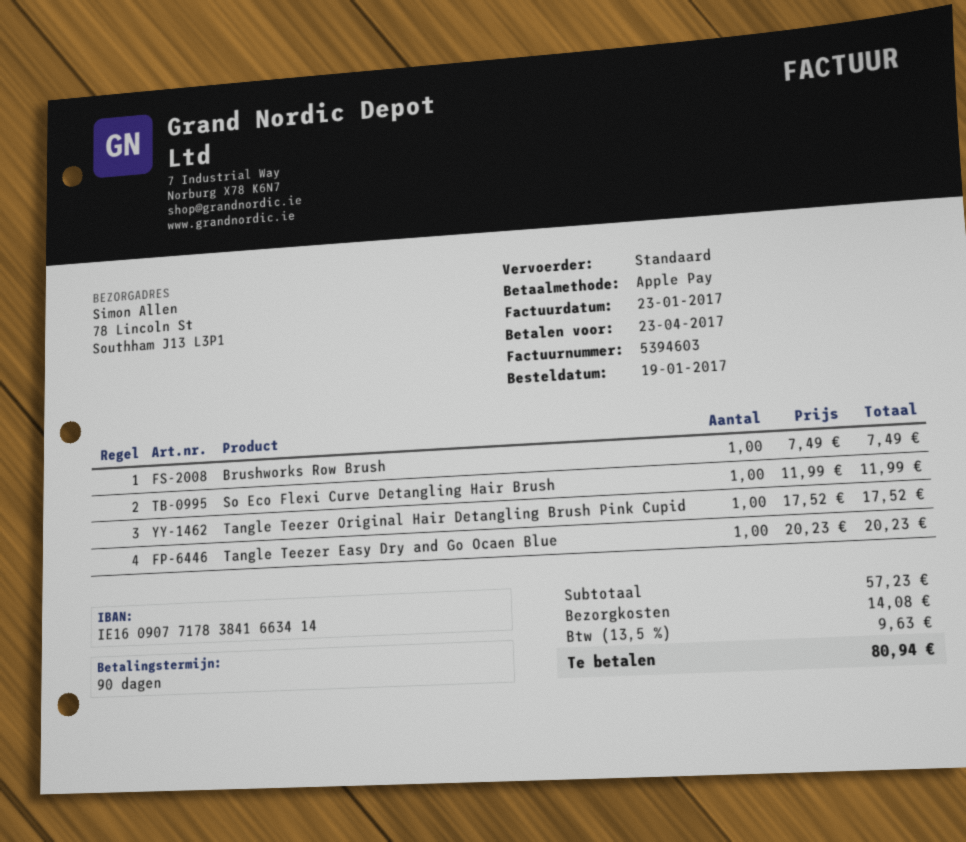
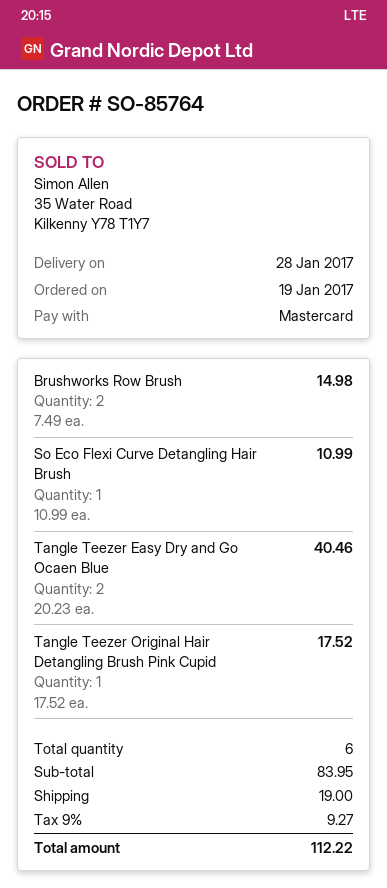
payment method: Apple Pay -> Mastercard
Brushworks Row Brush: 1 x 7.49 = 7.49 -> 2 x 7.49 = 14.98
So Eco Flexi Curve Detangling Hair Brush: 1 x 11.99 = 11.99 -> 1 x 10.99 = 10.99
Tangle Teezer Easy Dry and Go Ocaen Blue: 1 x 20.23 = 20.23 -> 2 x 20.23 = 40.46
subtotal: 57.23 -> 83.95
shipping: 14.08 -> 19.00
tax: 13.5% = 9.63 -> 9% = 9.27
total: 80.94 -> 112.22

